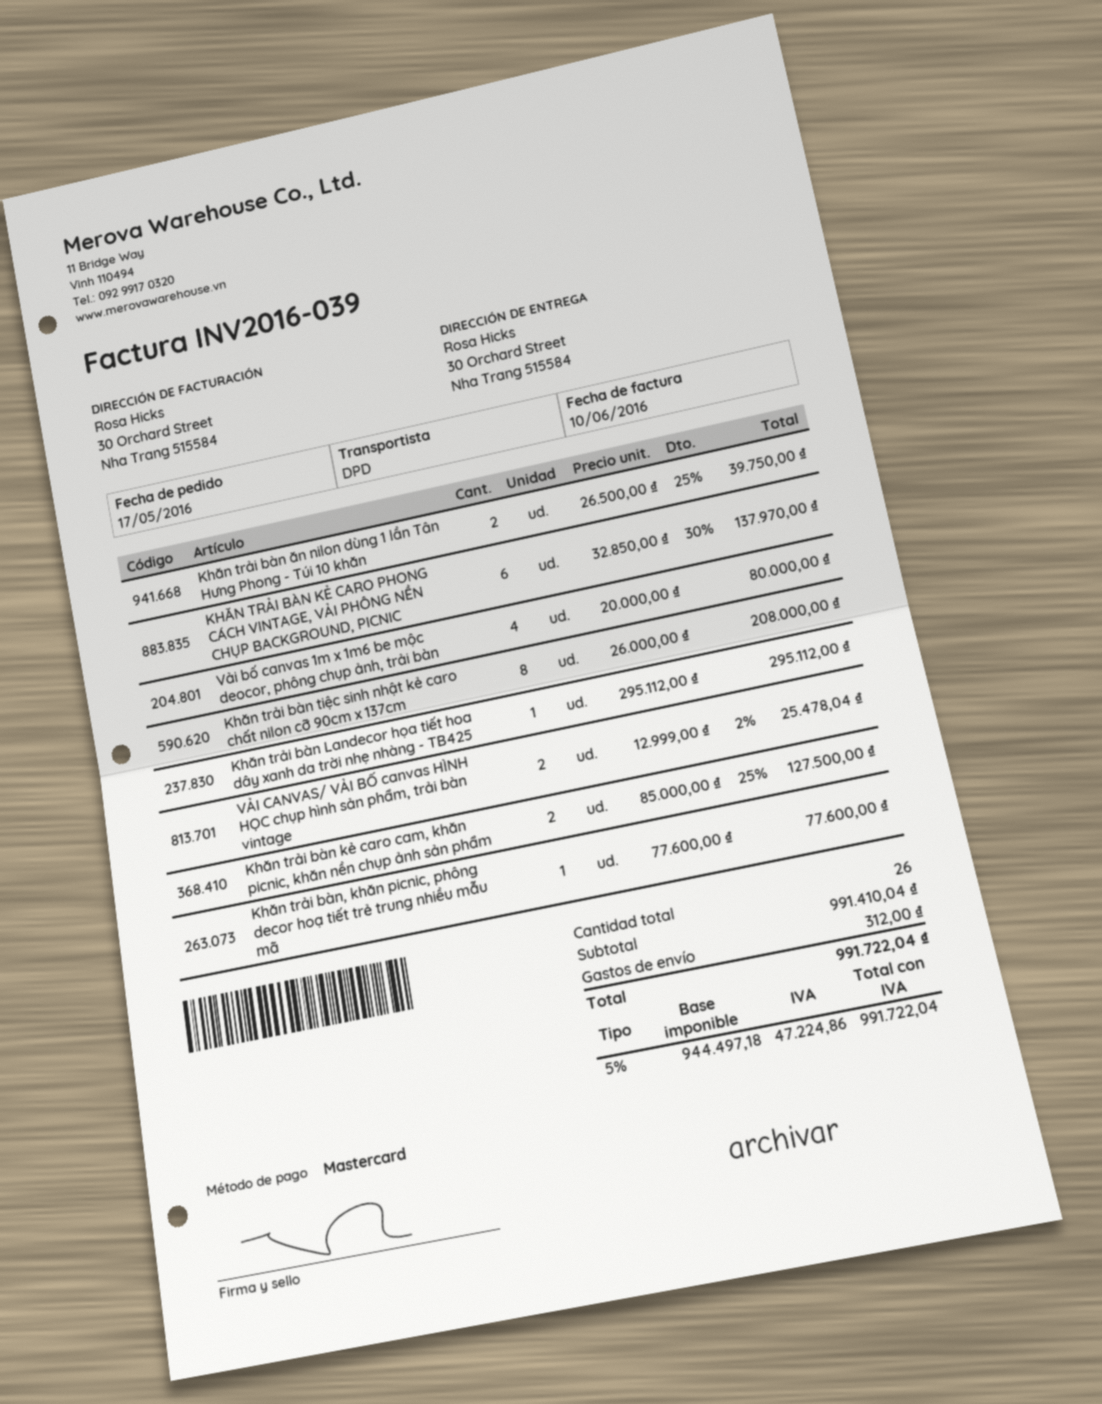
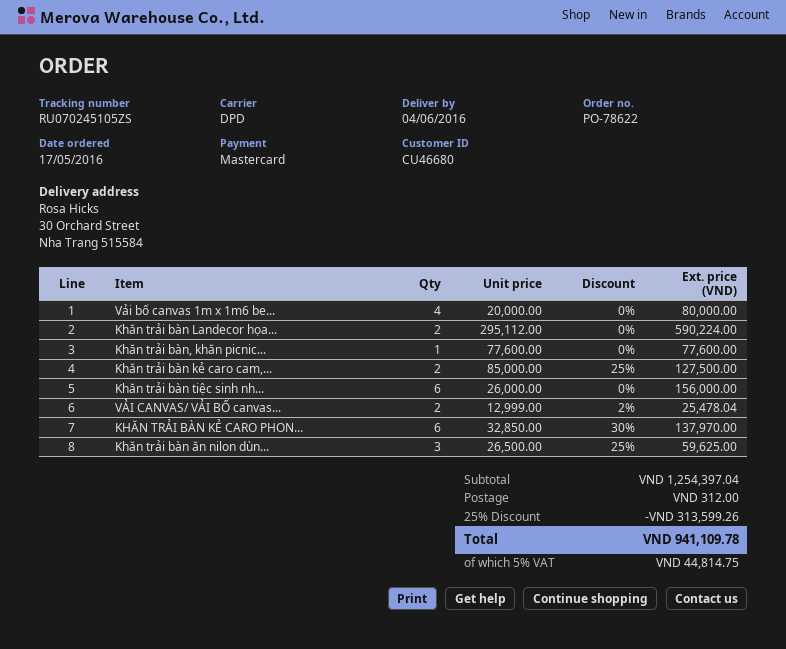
Khăn trải bàn ăn nilon dùng 1 lần Tân Hưng Phong - Túi 10 khăn: 2 x 26500.00 - 25% = 39750.00 -> 3 x 26500.00 - 25% = 59625.00
Khăn trải bàn tiệc sinh nhật kẻ caro chất nilon cỡ 90cm x 137cm: 8 x 26000.00 = 208000.00 -> 6 x 26000.00 = 156000.00
Khăn trải bàn Landecor họa tiết hoa dây xanh da trời nhẹ nhàng - TB425: 1 x 295112.00 = 295112.00 -> 2 x 295112.00 = 590224.00
subtotal: 991410.04 -> 1254397.04
discount: none -> 25% = 313599.26
tax: 5% = 47224.86 -> 5% = 44814.75
total: 991722.04 -> 941109.78

